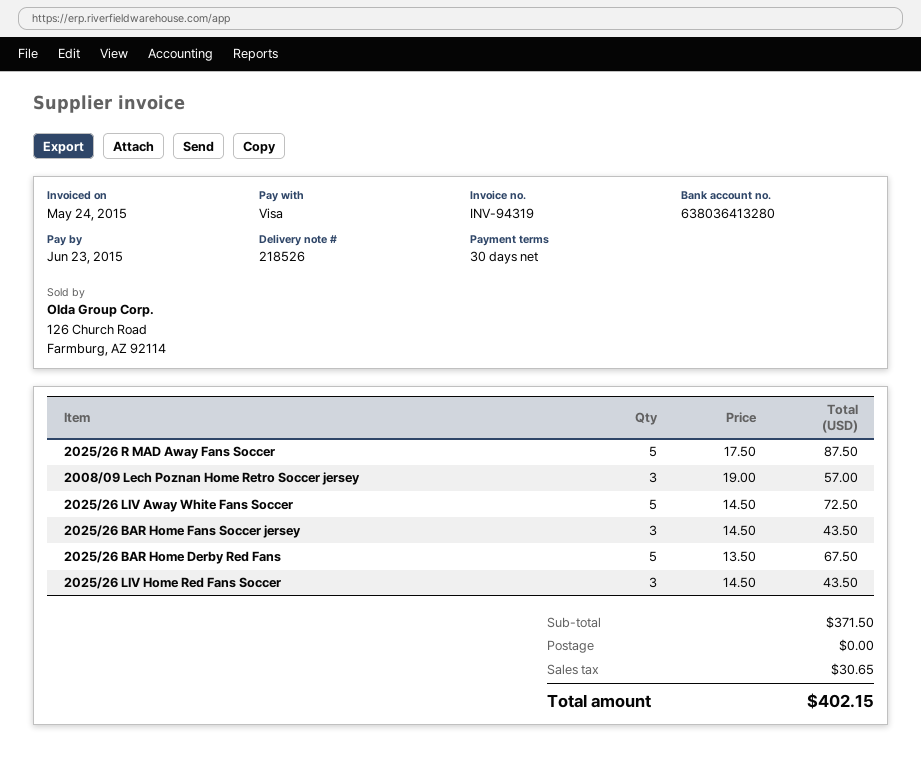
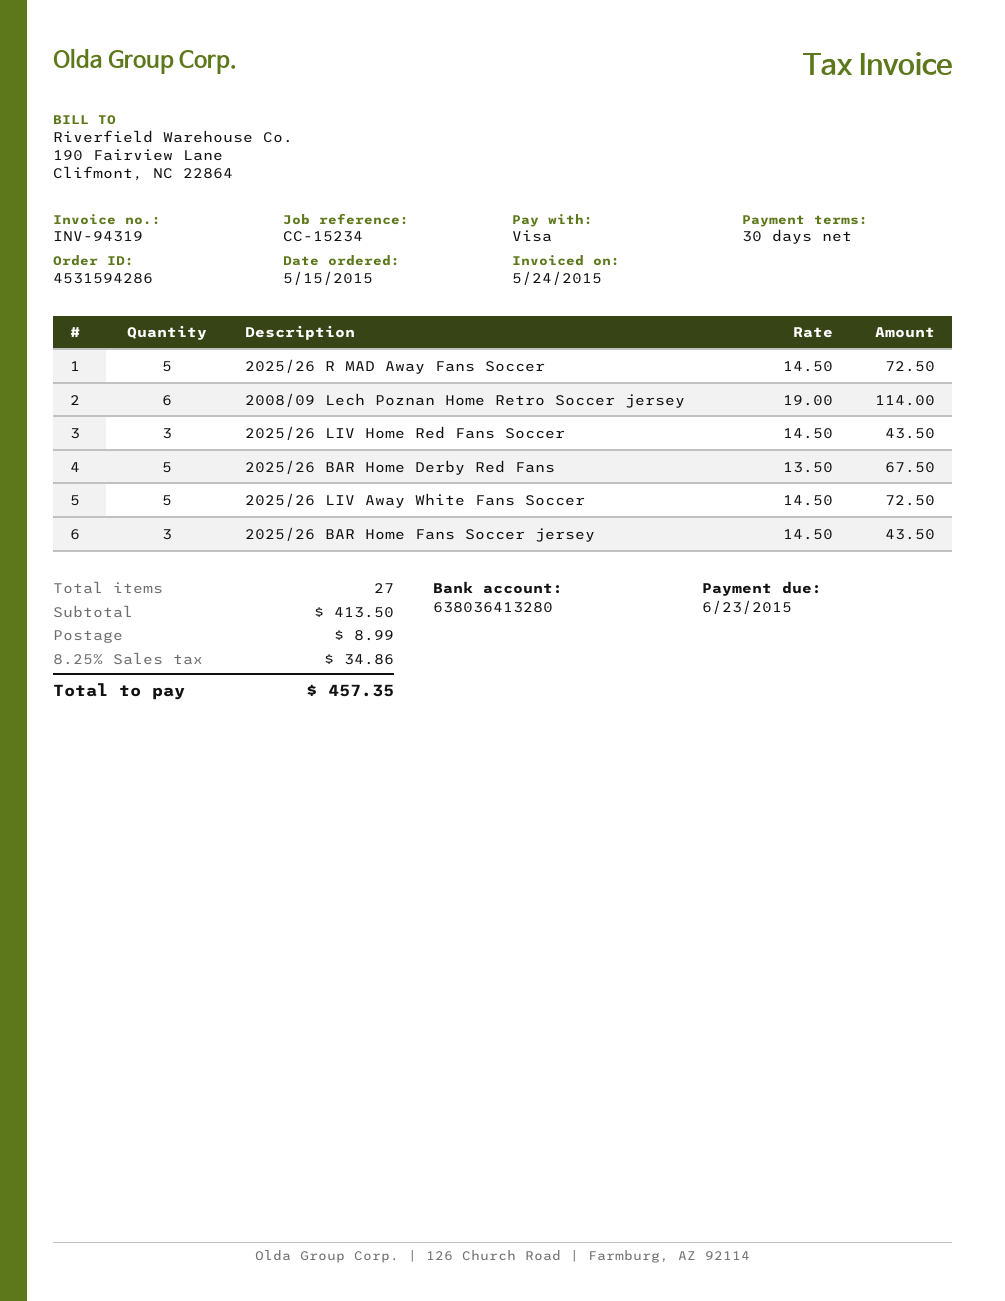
2025/26 R MAD Away Fans Soccer: 5 x 17.50 = 87.50 -> 5 x 14.50 = 72.50
2008/09 Lech Poznan Home Retro Soccer jersey: 3 x 19.00 = 57.00 -> 6 x 19.00 = 114.00
subtotal: 371.50 -> 413.50
shipping: 0.00 -> 8.99
tax: 30.65 -> 34.86
total: 402.15 -> 457.35

